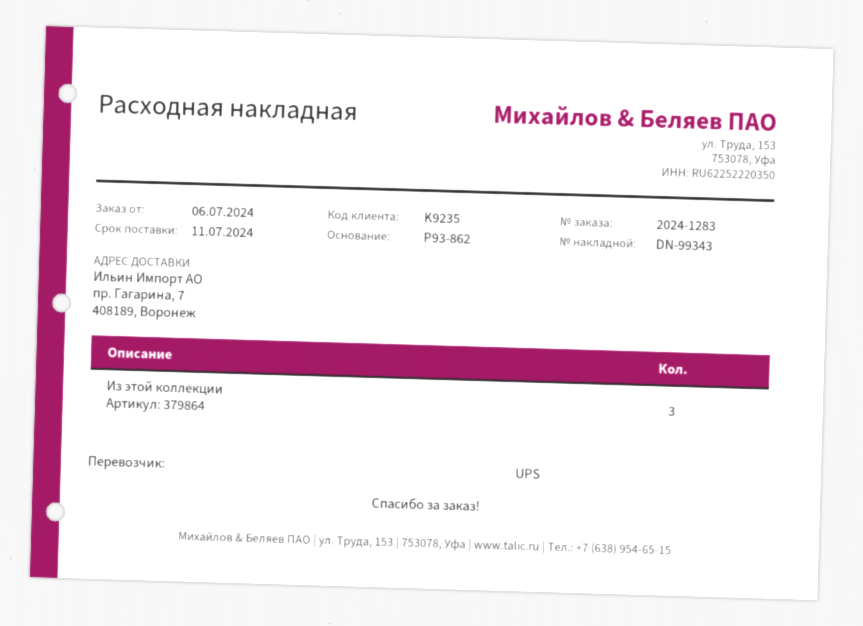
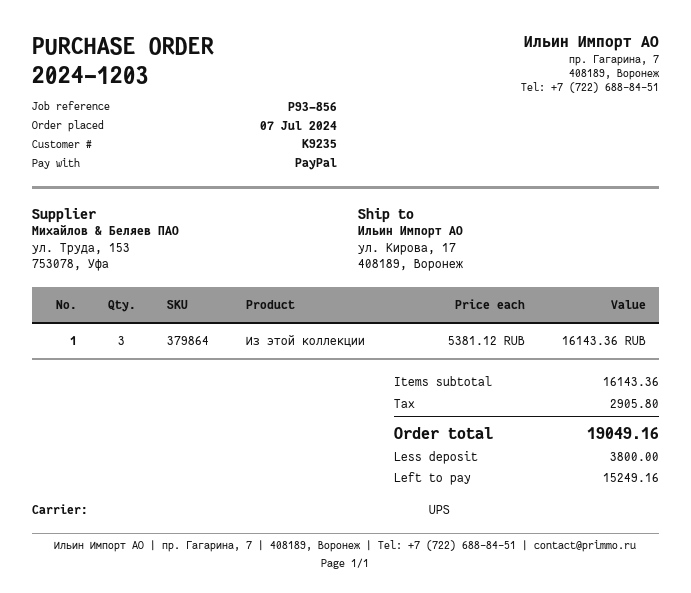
order number: 2024-1283 -> 2024-1203
order date: 2024-07-06 -> 2024-07-07
reference: P93-862 -> P93-856
ship to: пр. Гагарина, 7, 408189, Воронеж -> ул. Кирова, 17, 408189, Воронеж

